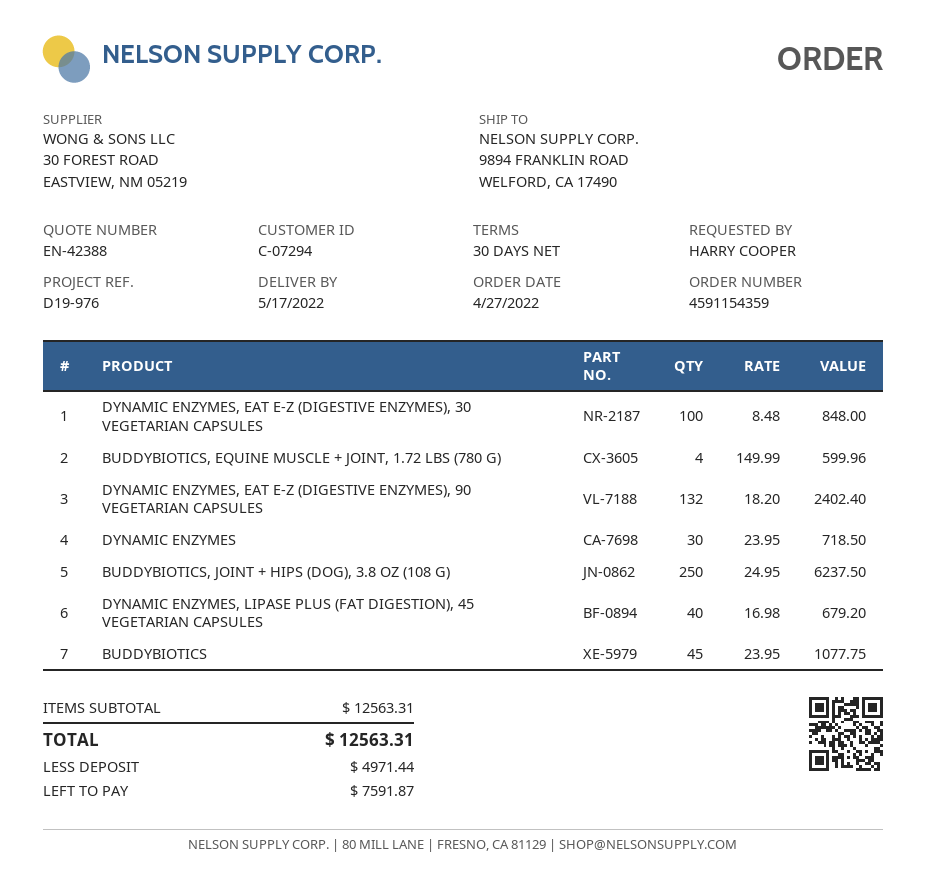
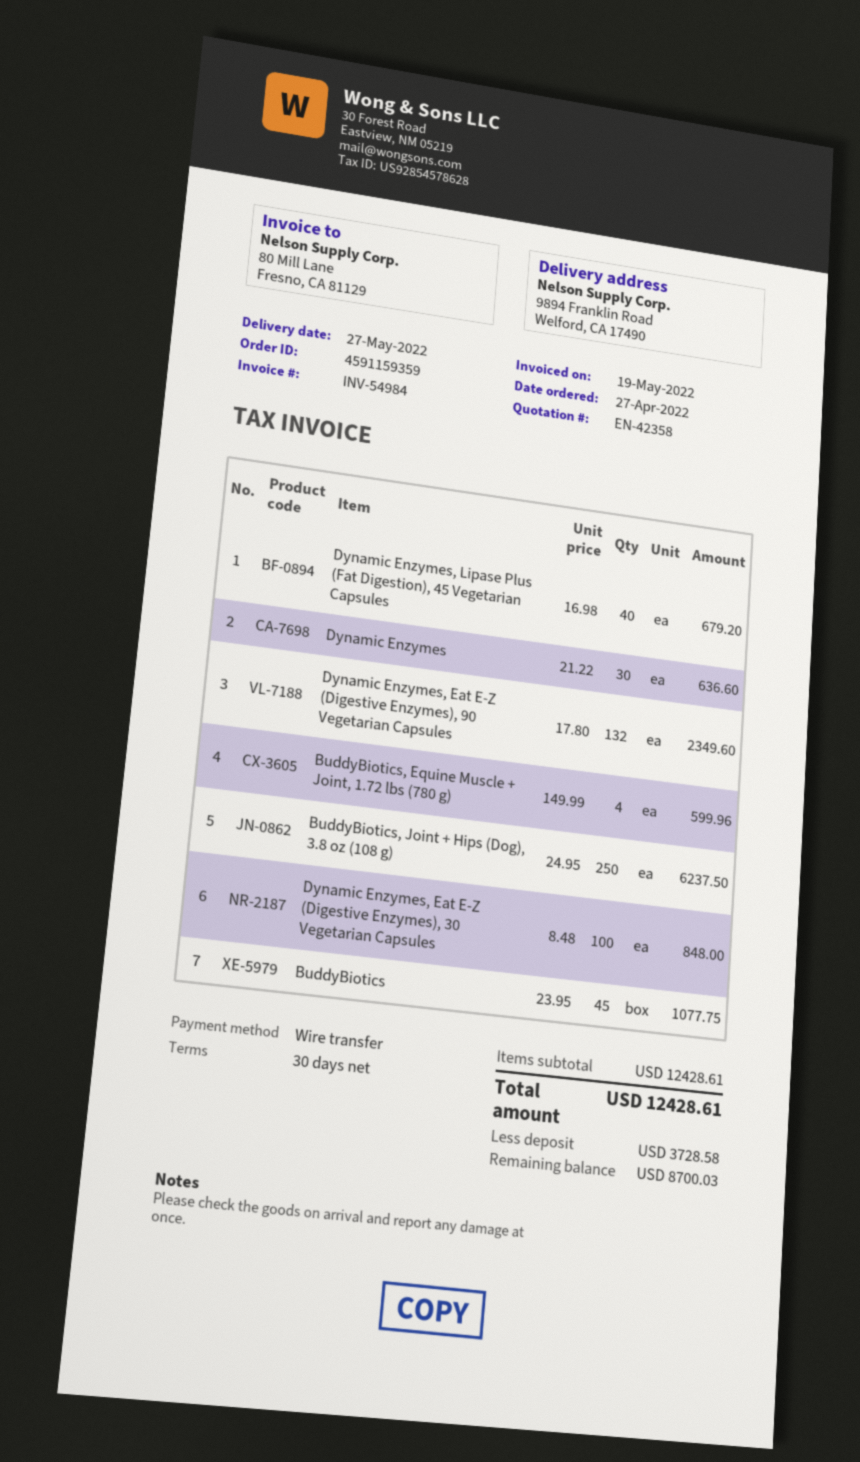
quote number: EN-42388 -> EN-42358
order number: 4591154359 -> 4591159359
delivery date: 2022-05-17 -> 2022-05-27
DYNAMIC ENZYMES, EAT E-Z (DIGESTIVE ENZYMES), 90 VEGETARIAN CAPSULES: 132 x 18.20 = 2402.40 -> 132 x 17.80 = 2349.60
DYNAMIC ENZYMES: 30 x 23.95 = 718.50 -> 30 x 21.22 = 636.60
subtotal: 12563.31 -> 12428.61
total: 12563.31 -> 12428.61
deposit: 4971.44 -> 3728.58
balance: 7591.87 -> 8700.03

